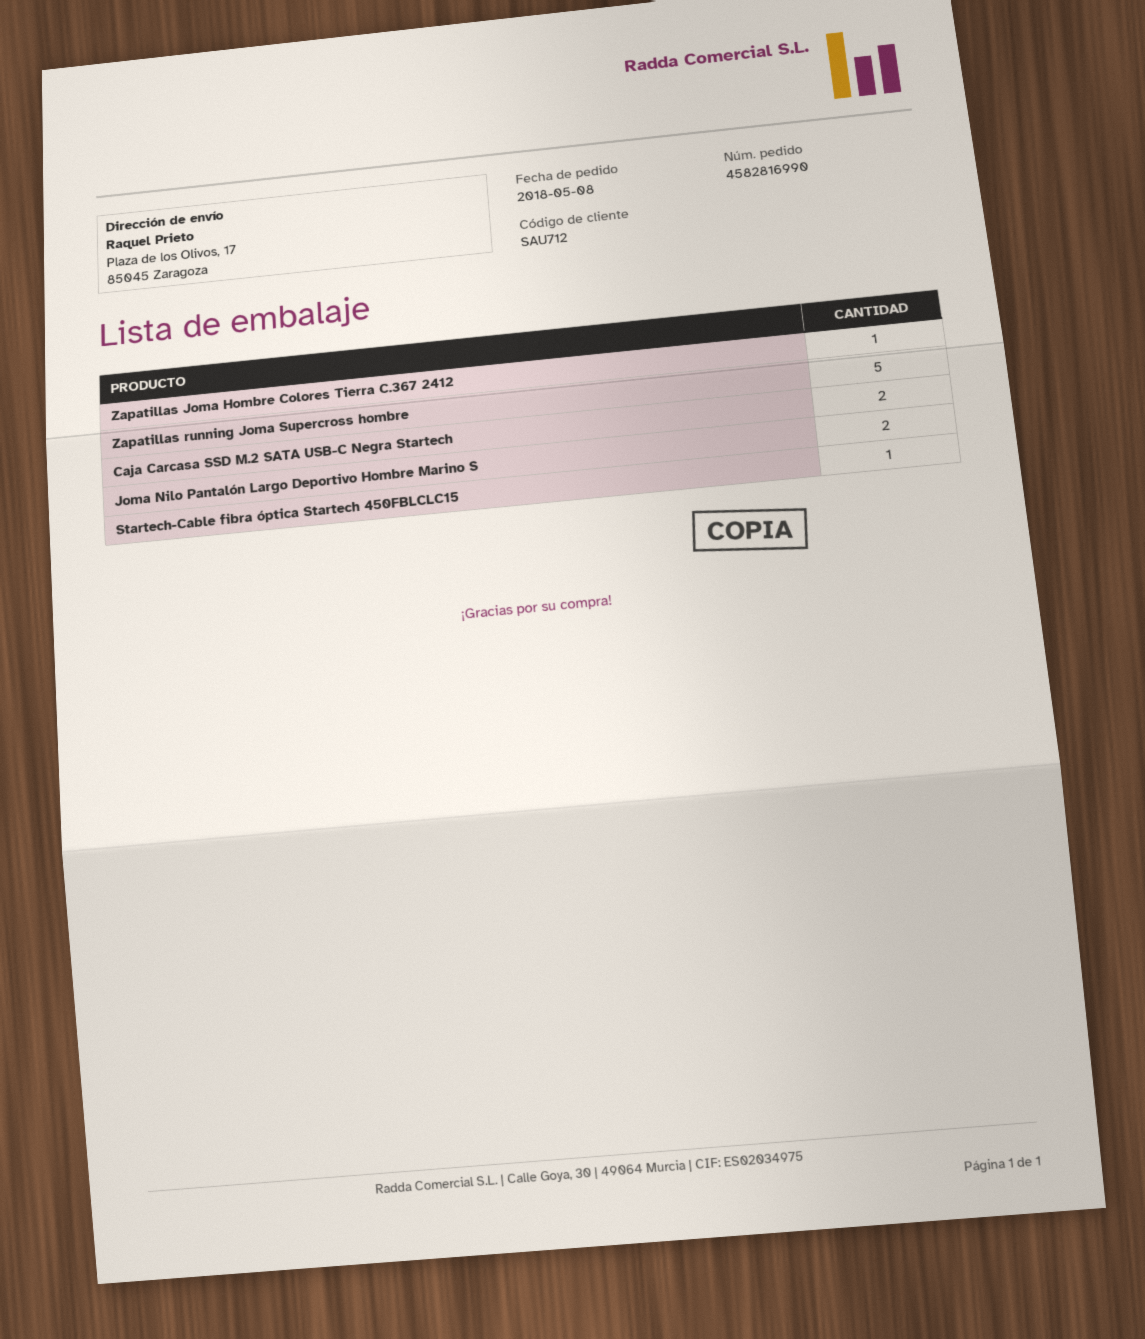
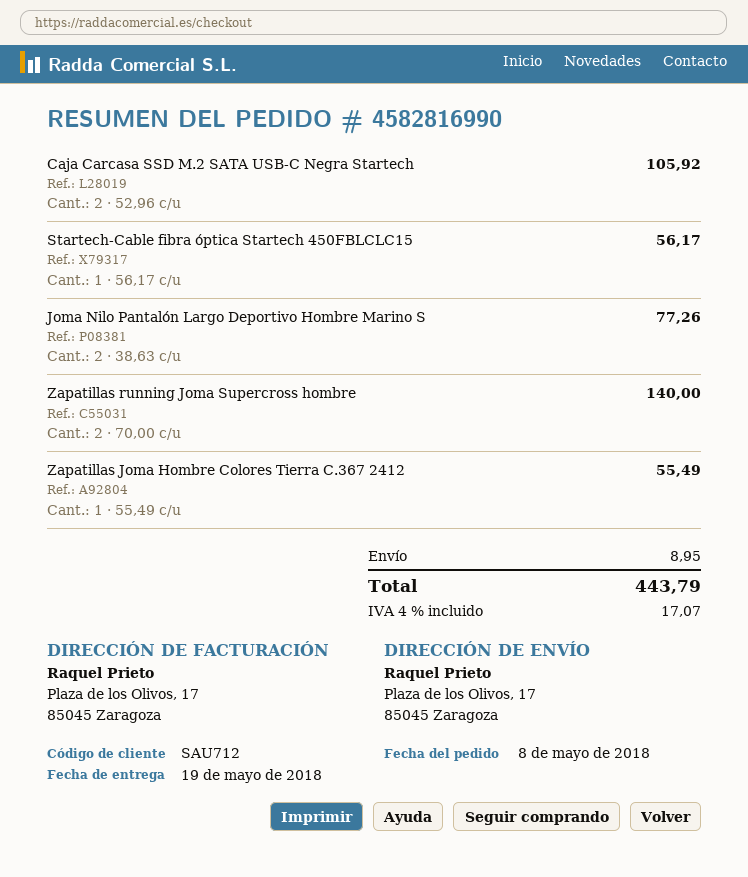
Zapatillas running Joma Supercross hombre: 5 -> 2

